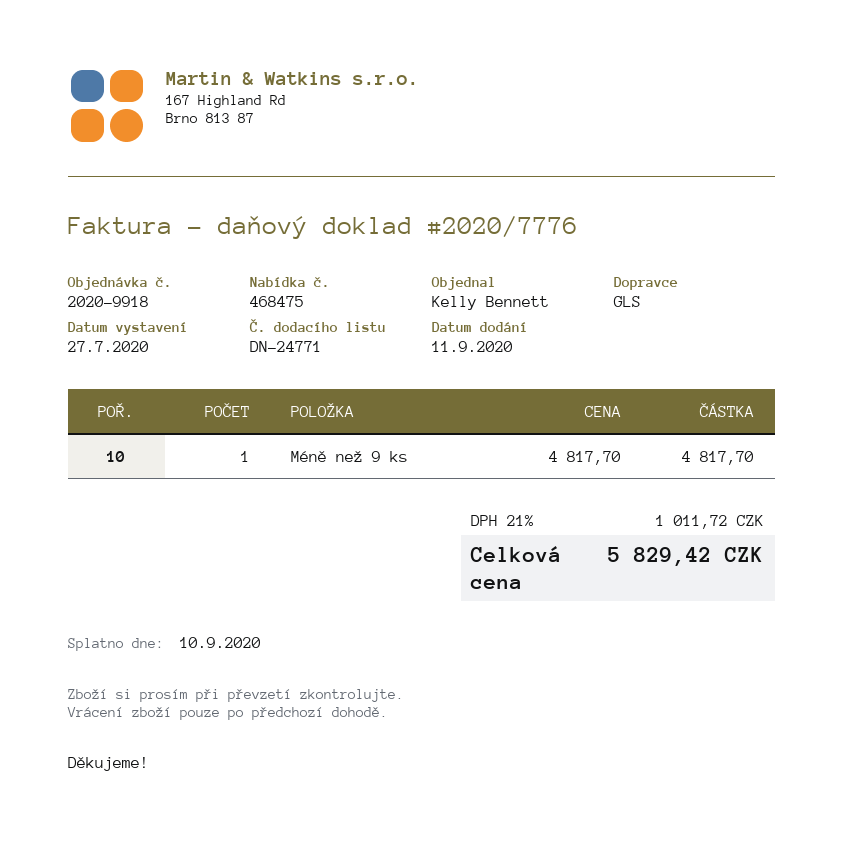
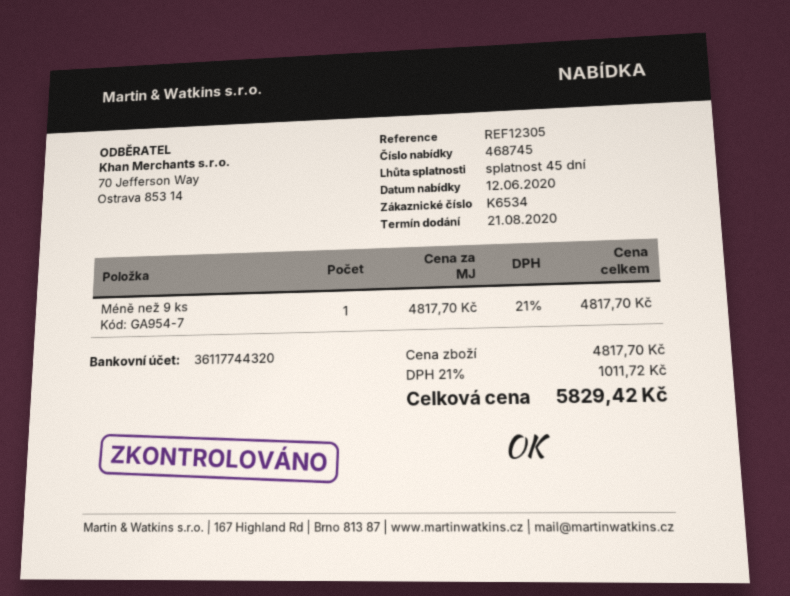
quote number: 468475 -> 468745
delivery date: 2020-09-11 -> 2020-08-21

